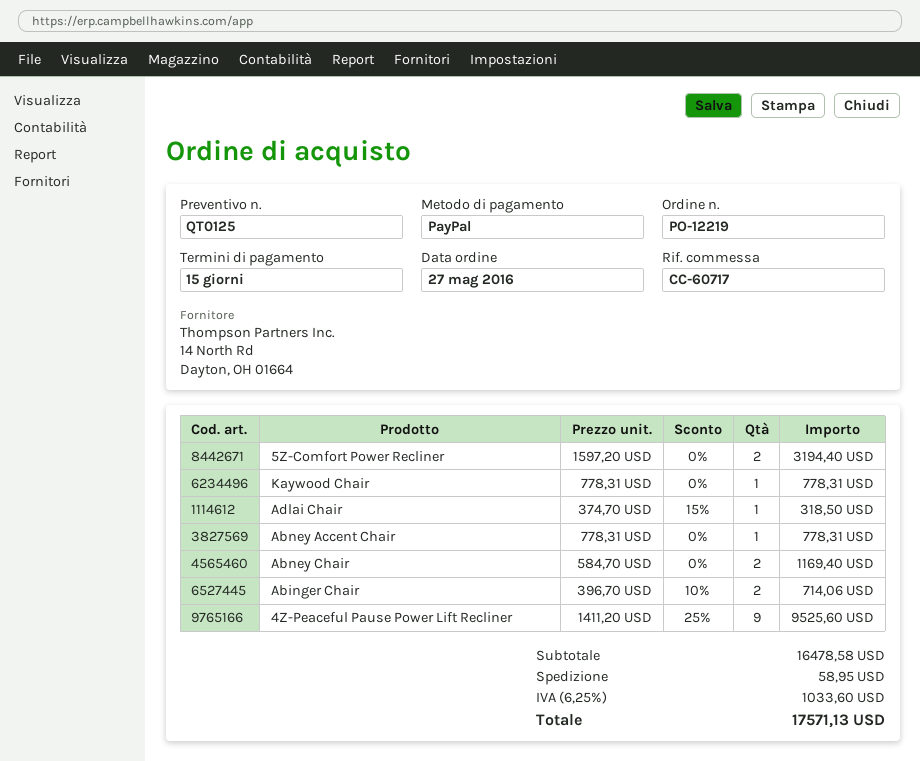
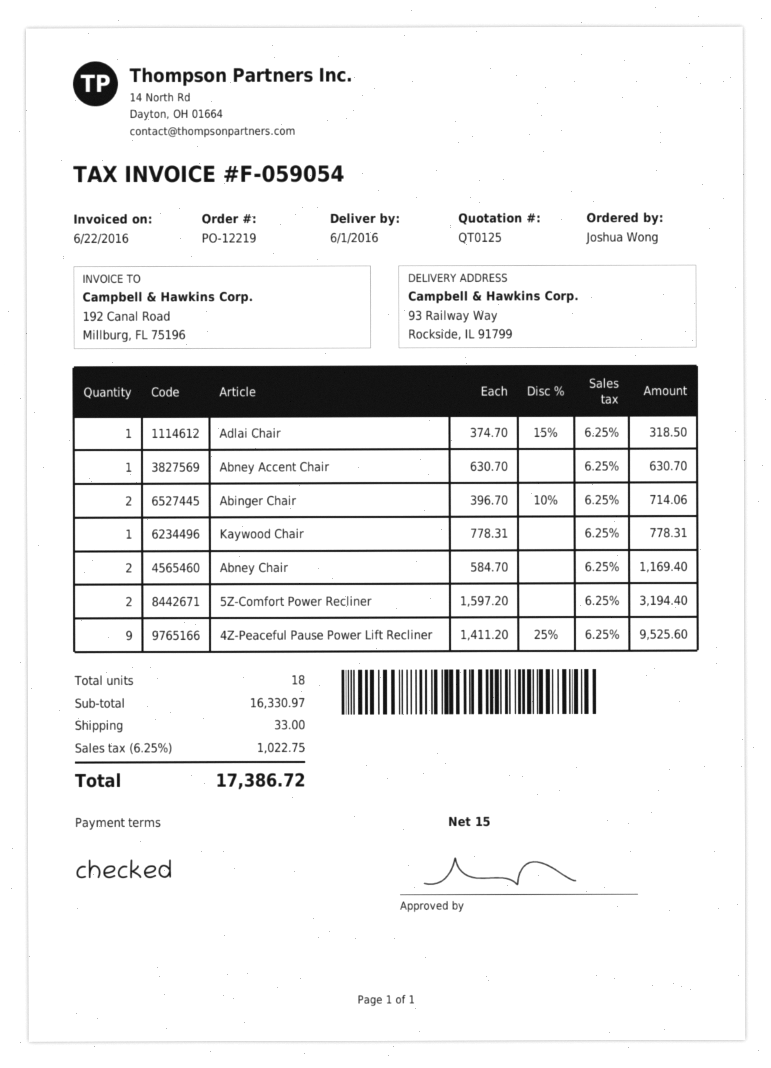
Abney Accent Chair: 1 x 778.31 = 778.31 -> 1 x 630.70 = 630.70
subtotal: 16478.58 -> 16330.97
shipping: 58.95 -> 33.00
tax: 6.25% = 1033.60 -> 6.25% = 1022.75
total: 17571.13 -> 17386.72

